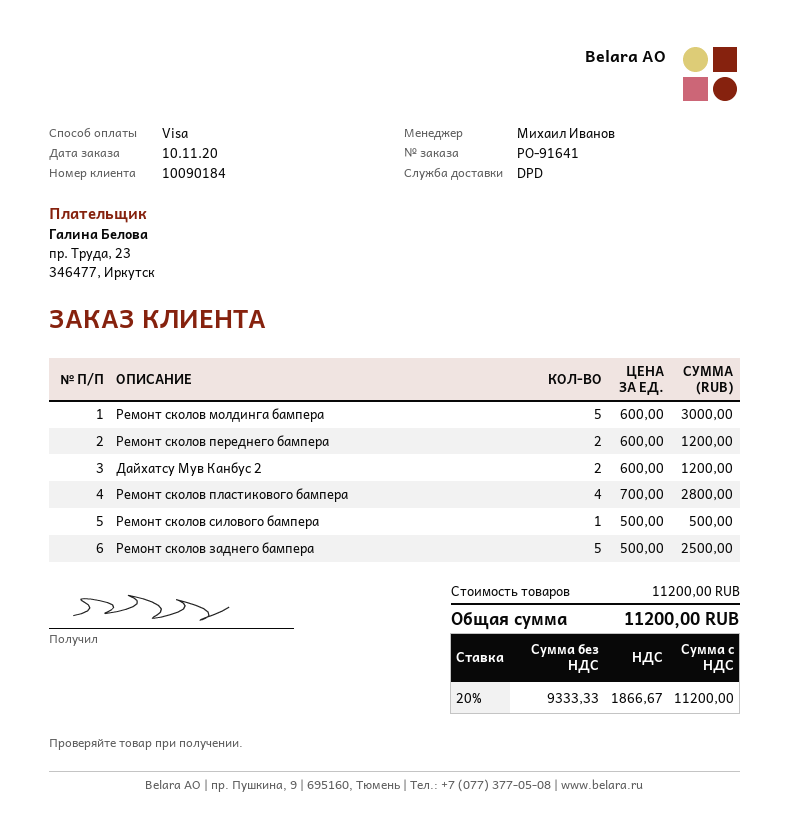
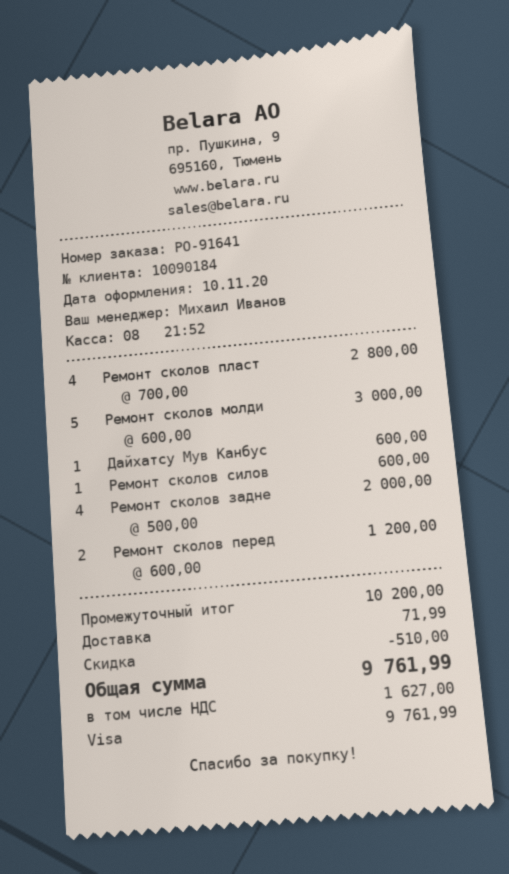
Дайхатсу Мув Канбус 2: 2 x 600.00 = 1200.00 -> 1 x 600.00 = 600.00
Ремонт сколов силового бампера: 1 x 500.00 = 500.00 -> 1 x 600.00 = 600.00
Ремонт сколов заднего бампера: 5 x 500.00 = 2500.00 -> 4 x 500.00 = 2000.00
subtotal: 11200.00 -> 10200.00
discount: none -> 510.00
shipping: none -> 71.99
tax: 1866.67 -> 1627.00
total: 11200.00 -> 9761.99

